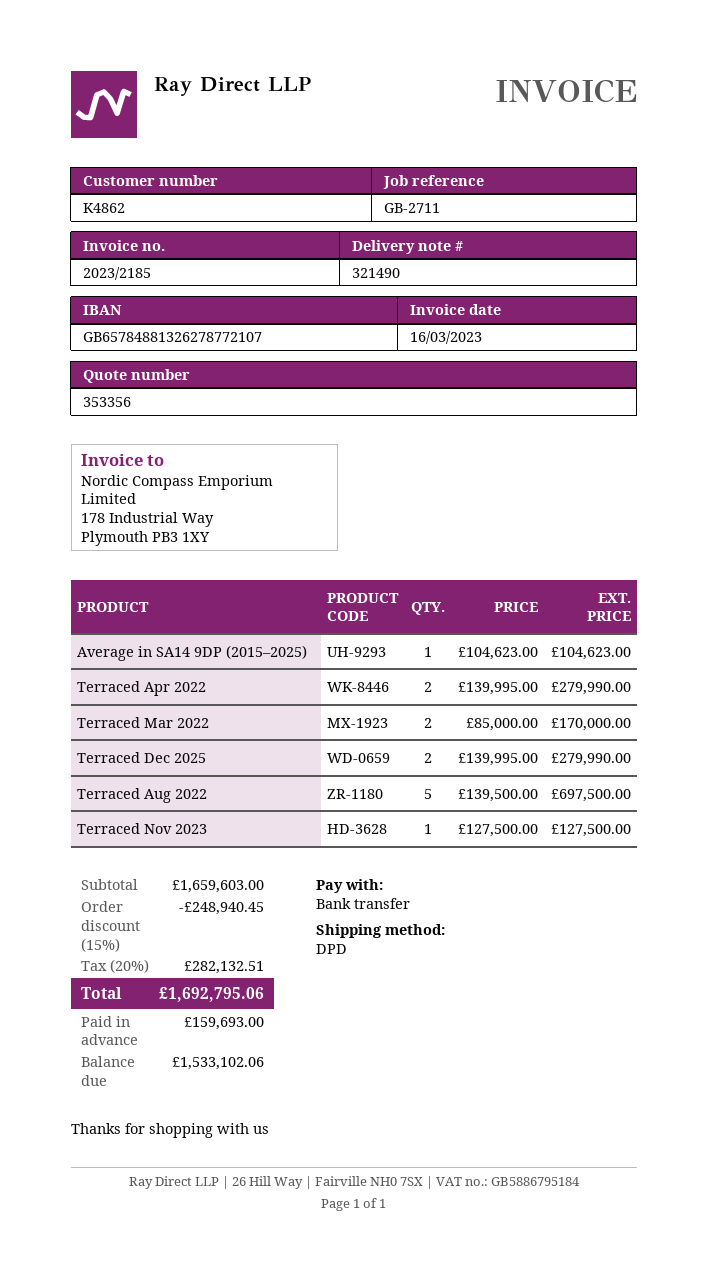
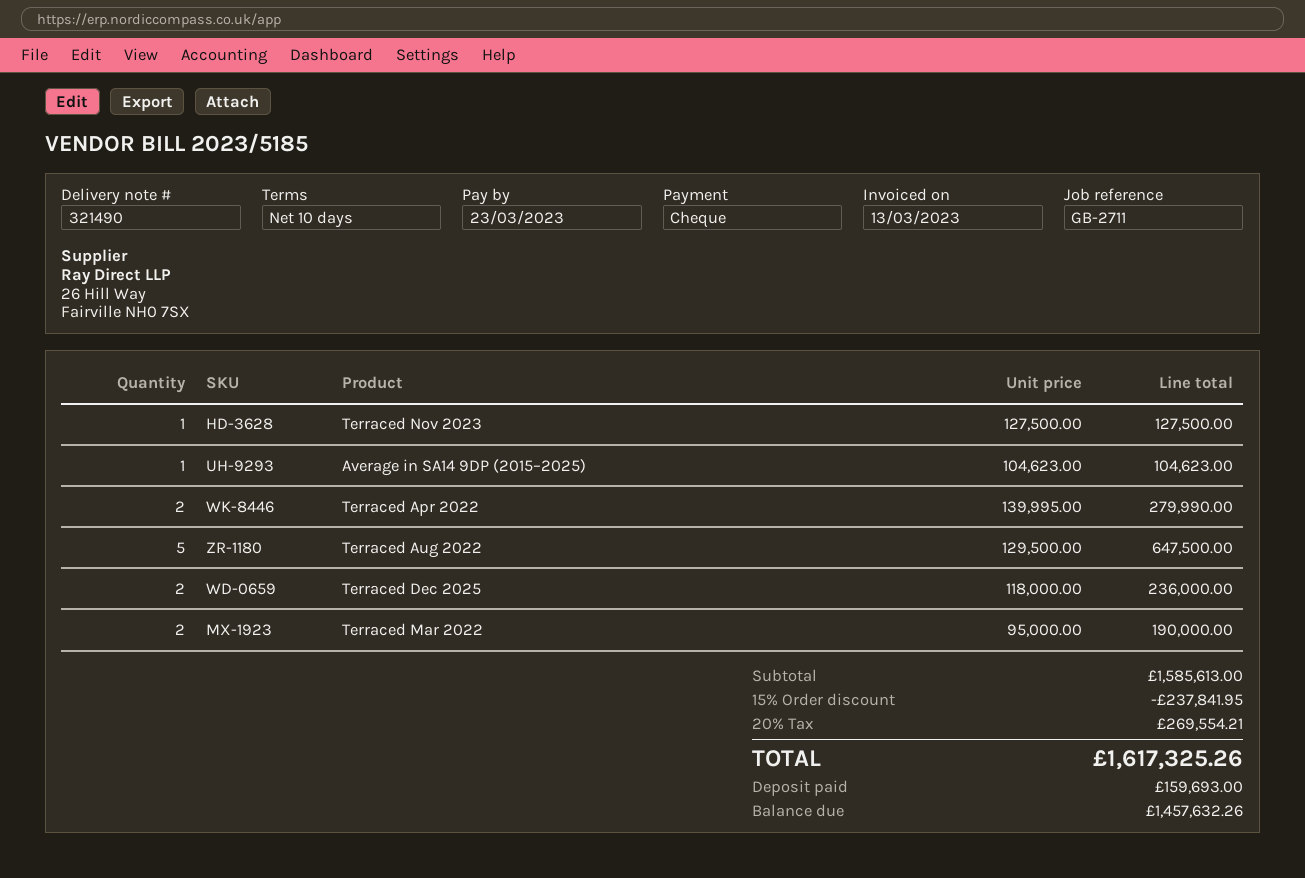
invoice number: 2023/2185 -> 2023/5185
invoice date: 2023-03-16 -> 2023-03-13
payment method: bank transfer -> cheque
Terraced Mar 2022: 2 x 85000.00 = 170000.00 -> 2 x 95000.00 = 190000.00
Terraced Dec 2025: 2 x 139995.00 = 279990.00 -> 2 x 118000.00 = 236000.00
Terraced Aug 2022: 5 x 139500.00 = 697500.00 -> 5 x 129500.00 = 647500.00
subtotal: 1659603.00 -> 1585613.00
discount: 15% = 248940.45 -> 15% = 237841.95
tax: 20% = 282132.51 -> 20% = 269554.21
total: 1692795.06 -> 1617325.26
balance: 1533102.06 -> 1457632.26

